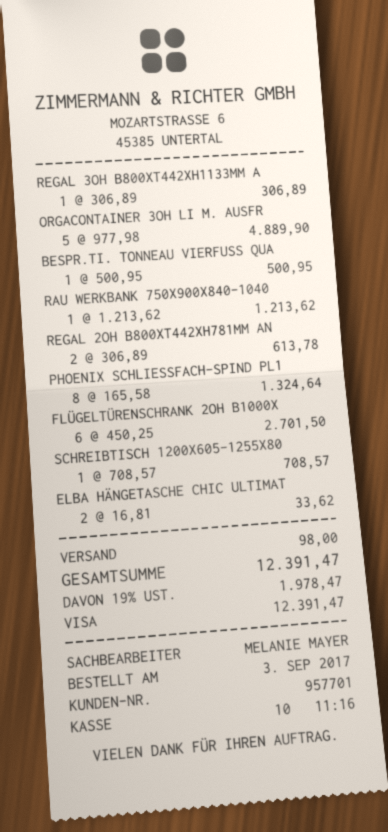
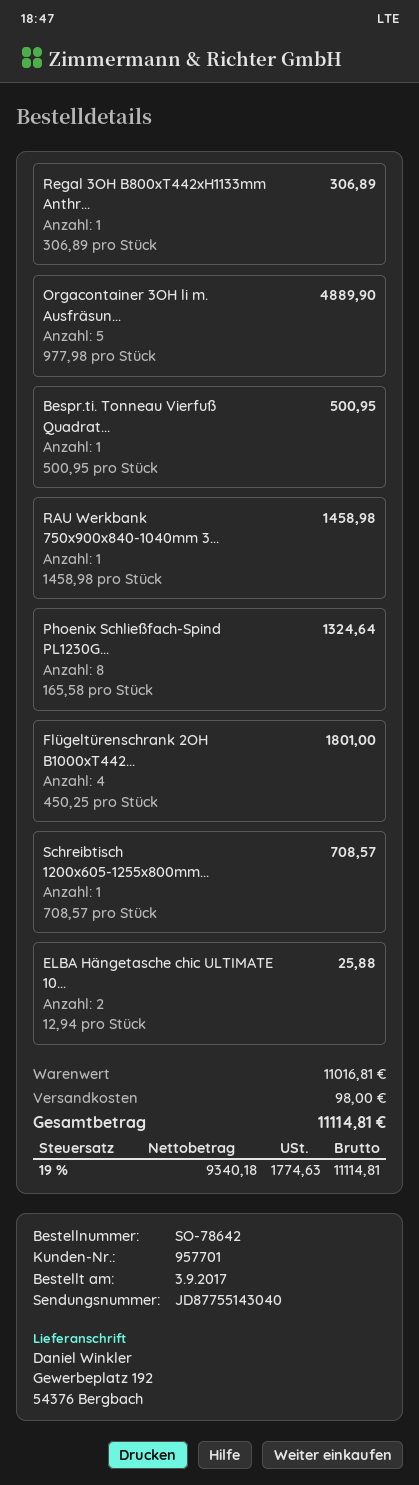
RAU WERKBANK 750X900X840-1040: 1 x 1213.62 = 1213.62 -> 1 x 1458.98 = 1458.98
REGAL 2OH B800XT442XH781MM AN: 2 x 306.89 = 613.78 -> none
FLÜGELTÜRENSCHRANK 2OH B1000X: 6 x 450.25 = 2701.50 -> 4 x 450.25 = 1801.00
ELBA HÄNGETASCHE CHIC ULTIMAT: 2 x 16.81 = 33.62 -> 2 x 12.94 = 25.88
tax: 19% = 1978.47 -> 19% = 1774.63
total: 12391.47 -> 11114.81

